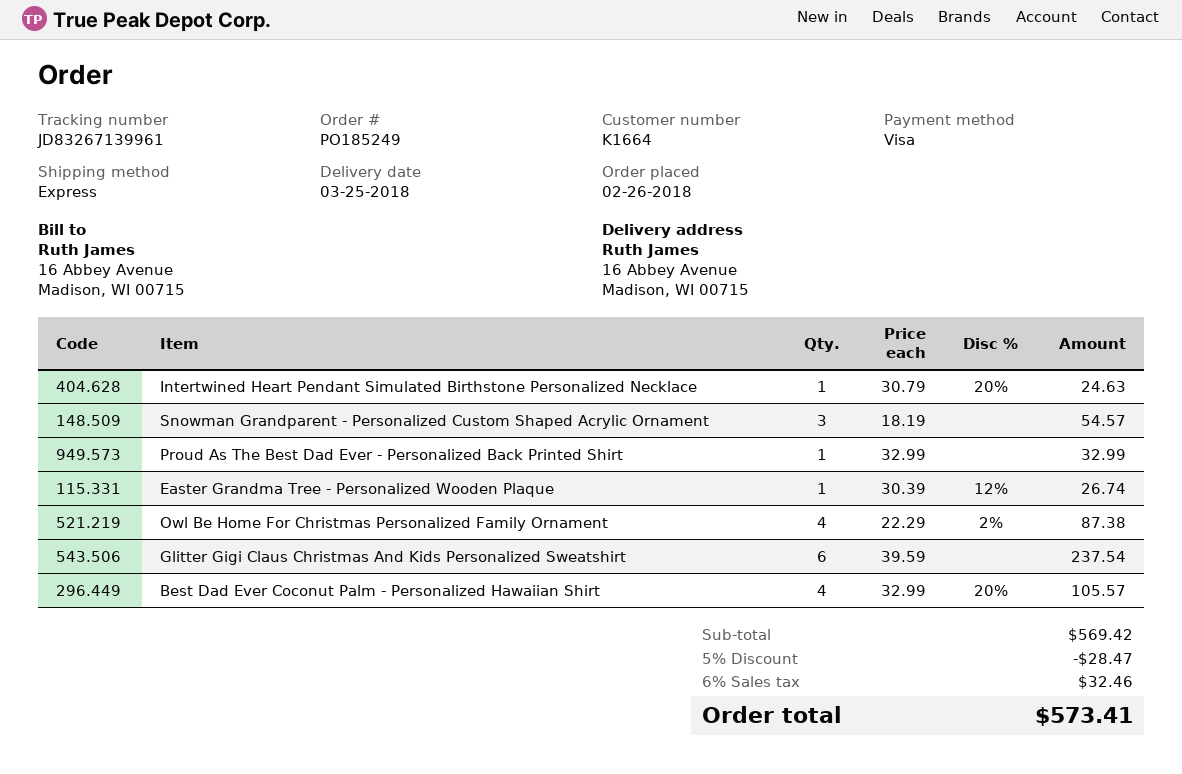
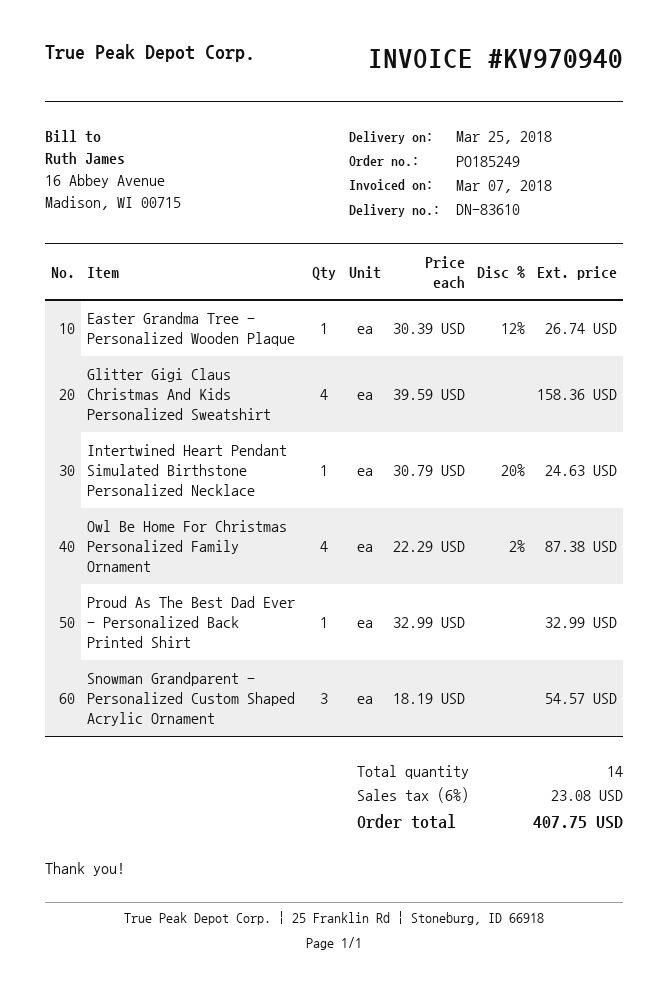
Glitter Gigi Claus Christmas And Kids Personalized Sweatshirt: 6 x 39.59 = 237.54 -> 4 x 39.59 = 158.36
Best Dad Ever Coconut Palm - Personalized Hawaiian Shirt: 4 x 32.99 - 20% = 105.57 -> none
discount: 5% = 28.47 -> none
tax: 6% = 32.46 -> 6% = 23.08
total: 573.41 -> 407.75

